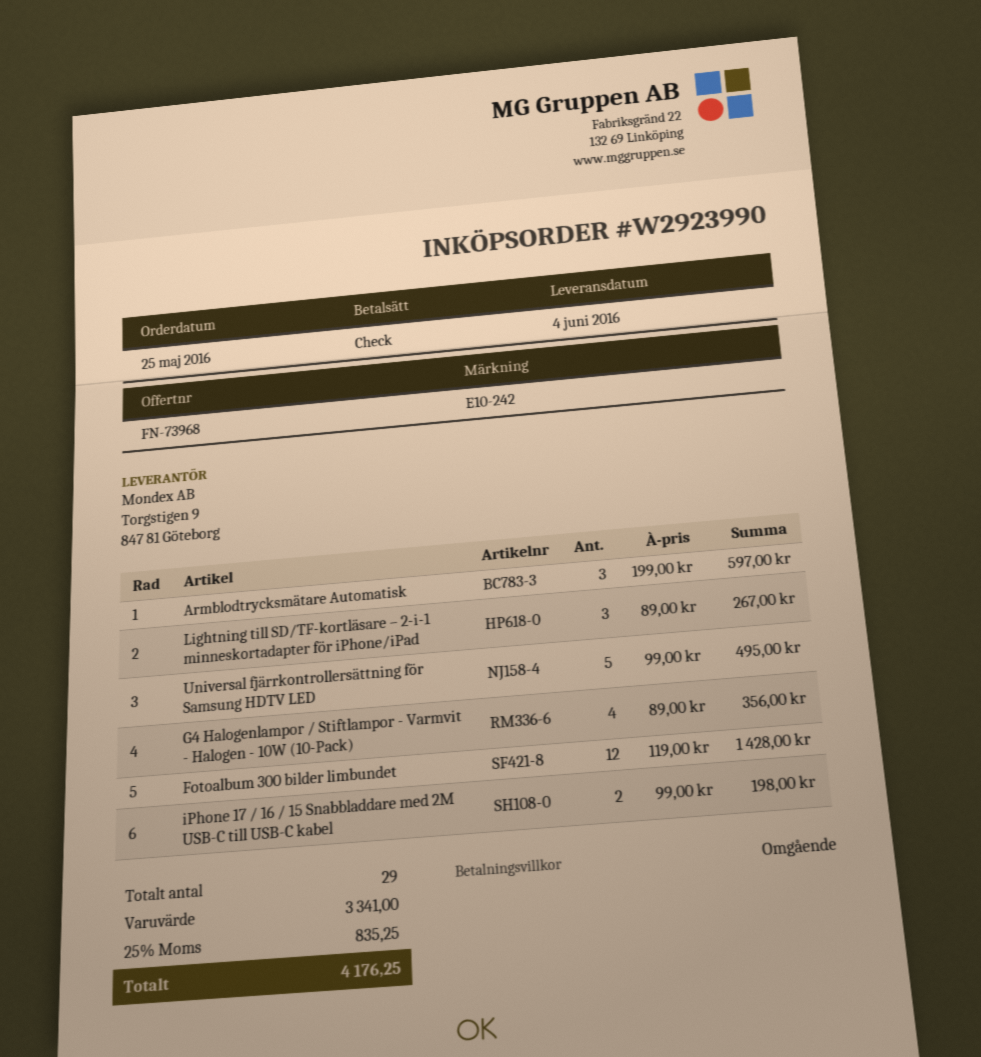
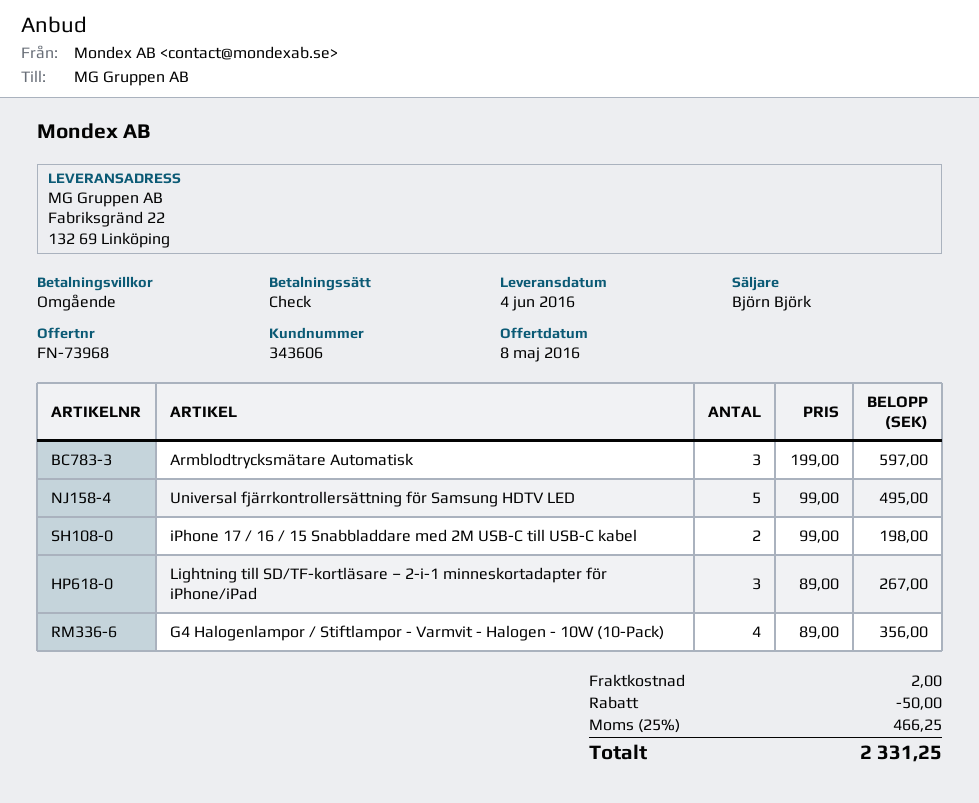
Fotoalbum 300 bilder limbundet: 12 x 119.00 = 1428.00 -> none
discount: none -> 50.00
shipping: none -> 2.00
tax: 25% = 835.25 -> 25% = 466.25
total: 4176.25 -> 2331.25

